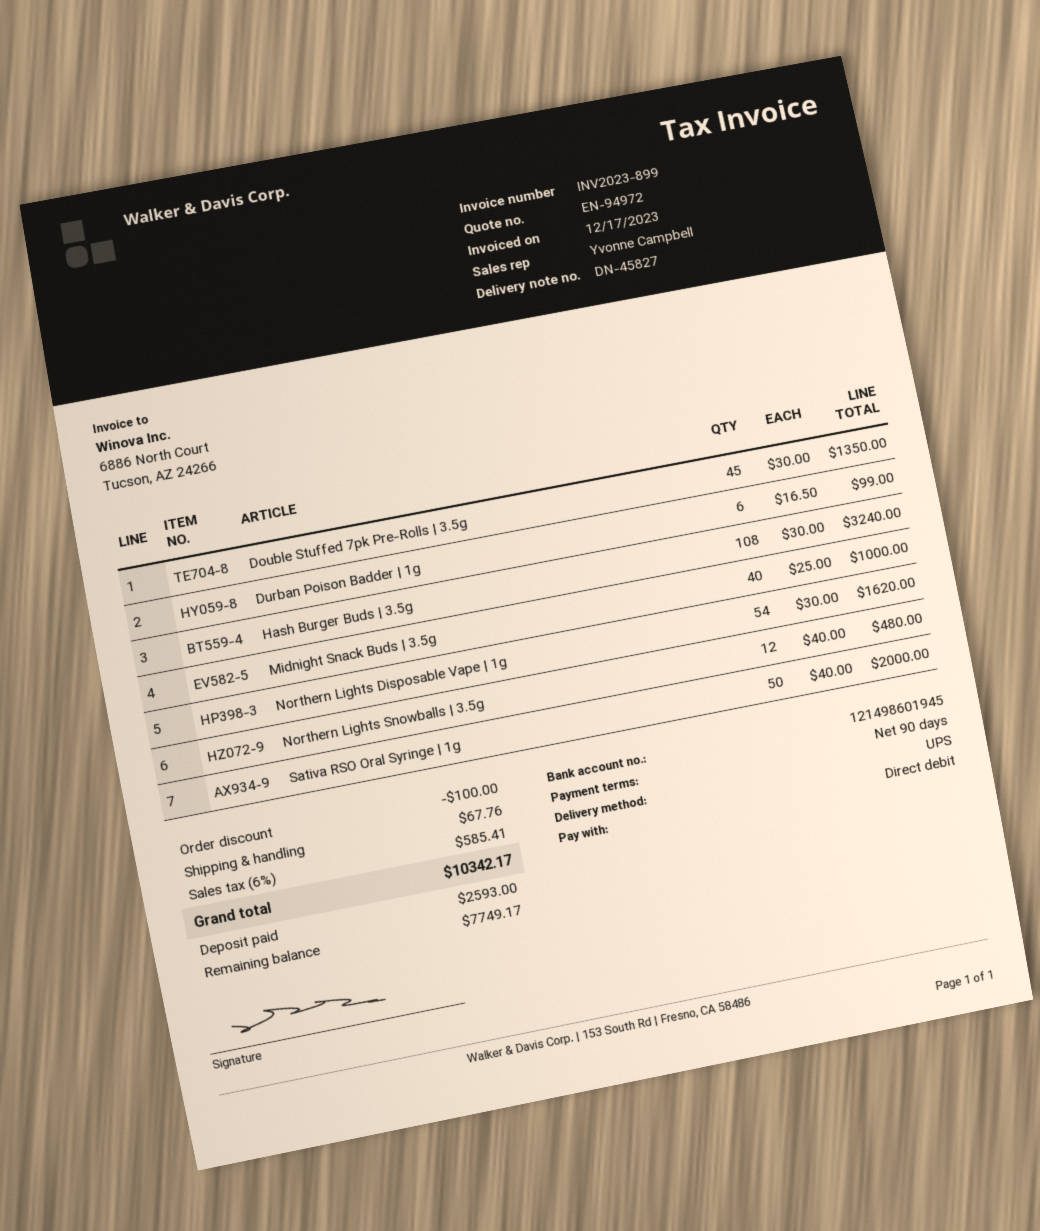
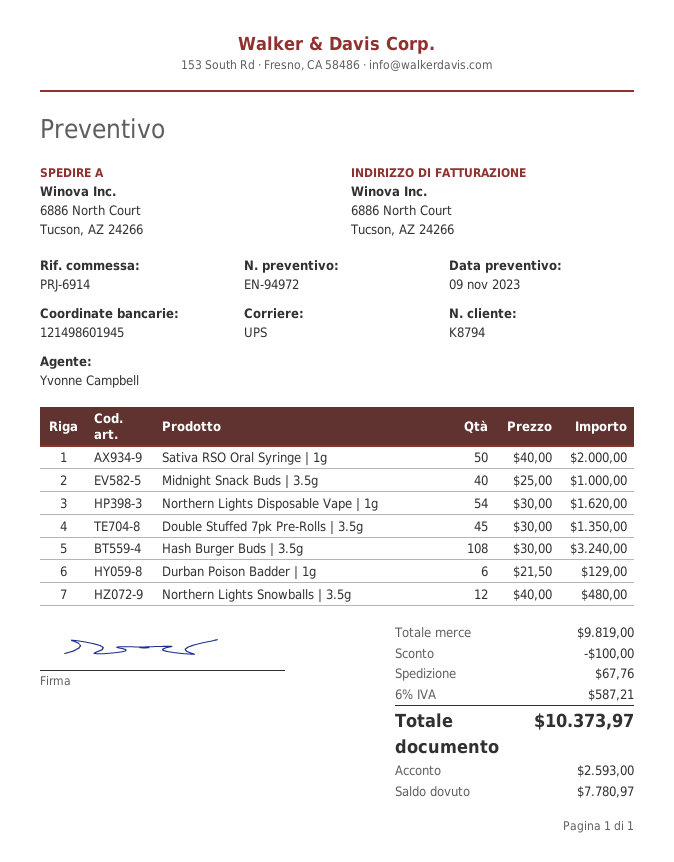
Durban Poison Badder | 1g: 6 x 16.50 = 99.00 -> 6 x 21.50 = 129.00
tax: 6% = 585.41 -> 6% = 587.21
total: 10342.17 -> 10373.97
balance: 7749.17 -> 7780.97

